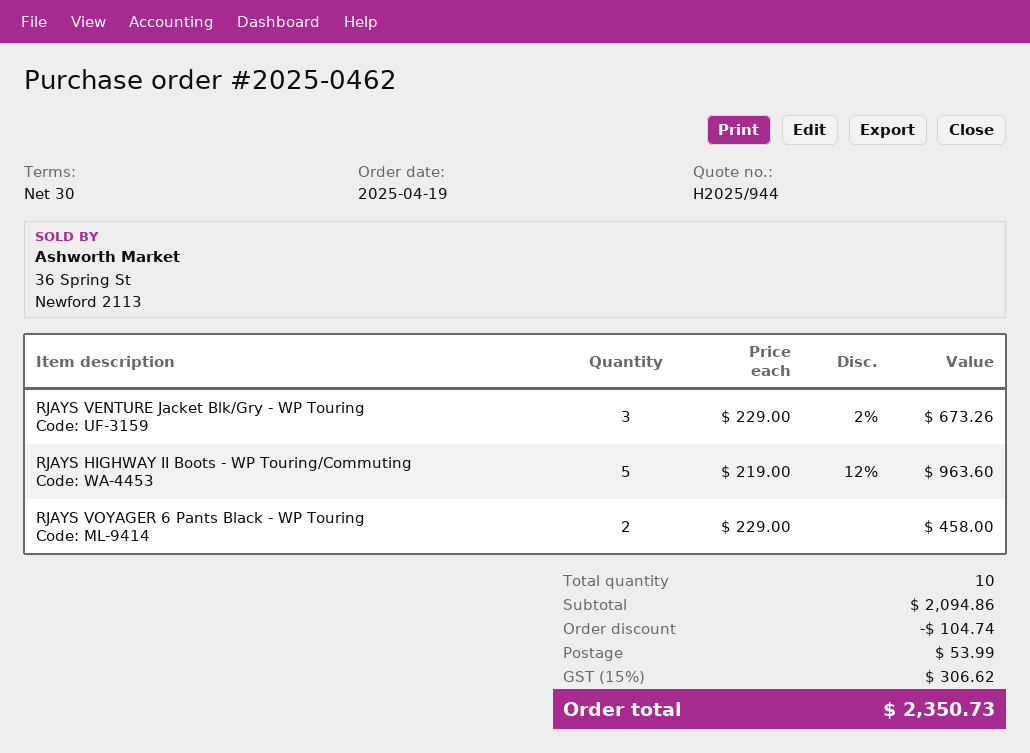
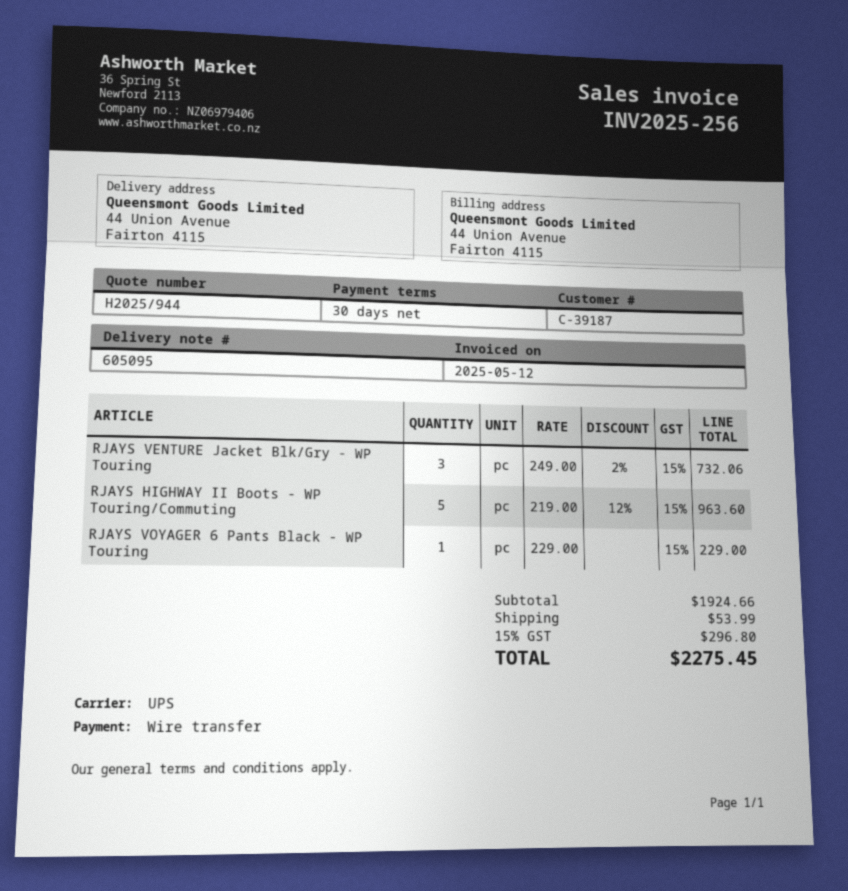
RJAYS VENTURE Jacket Blk/Gry - WP Touring: 3 x 229.00 - 2% = 673.26 -> 3 x 249.00 - 2% = 732.06
RJAYS VOYAGER 6 Pants Black - WP Touring: 2 x 229.00 = 458.00 -> 1 x 229.00 = 229.00
subtotal: 2094.86 -> 1924.66
discount: 104.74 -> none
tax: 15% = 306.62 -> 15% = 296.80
total: 2350.73 -> 2275.45

